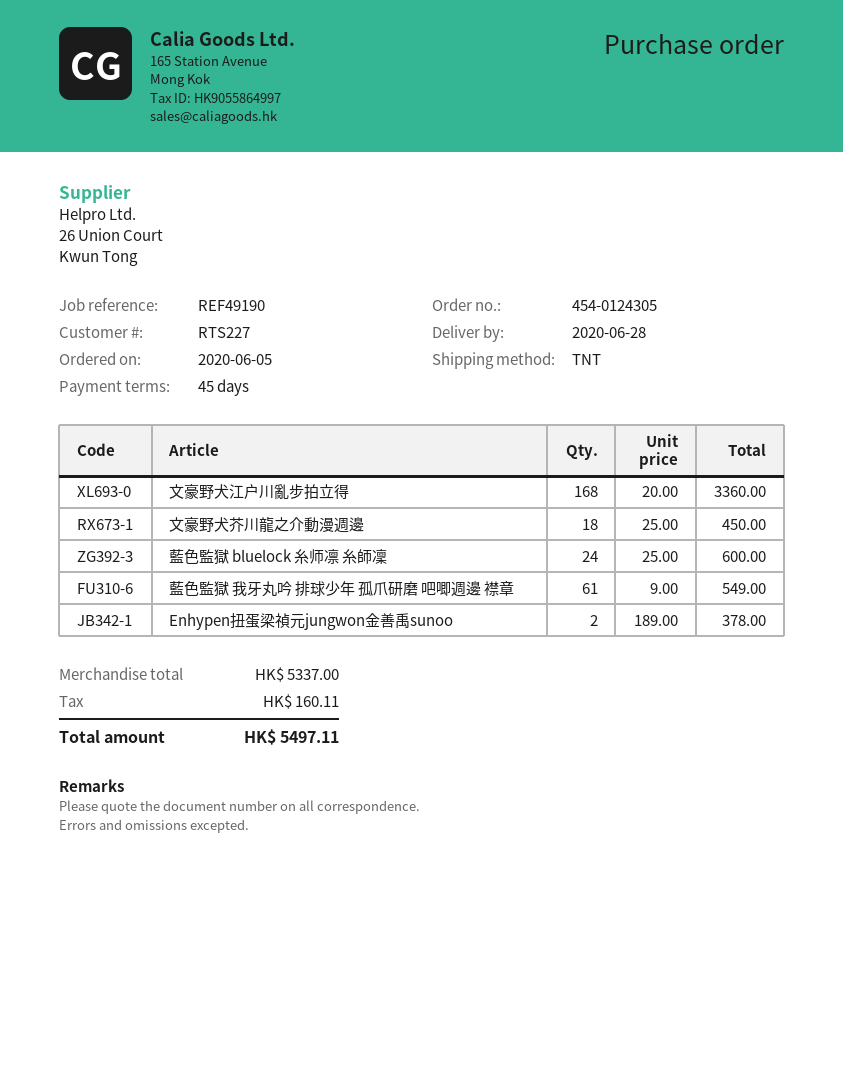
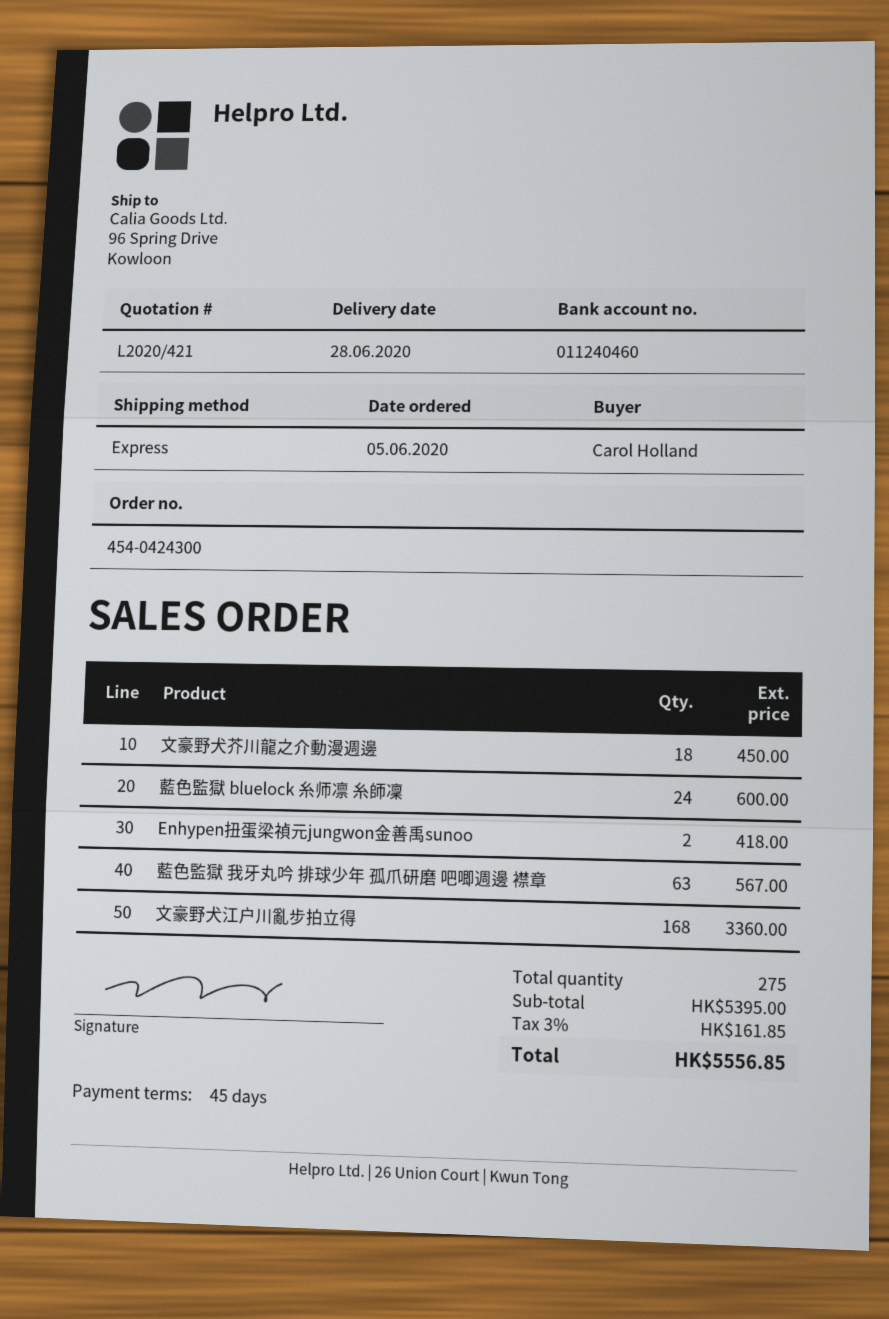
order number: 454-0124305 -> 454-0424300
shipping method: TNT -> express
藍色監獄 我牙丸吟 排球少年 孤爪研磨 吧唧週邊 襟章: 61 for 549.00 -> 63 for 567.00
Enhypen扭蛋梁禎元jungwon金善禹sunoo: 2 for 378.00 -> 2 for 418.00
subtotal: 5337.00 -> 5395.00
tax: 160.11 -> 161.85
total: 5497.11 -> 5556.85

